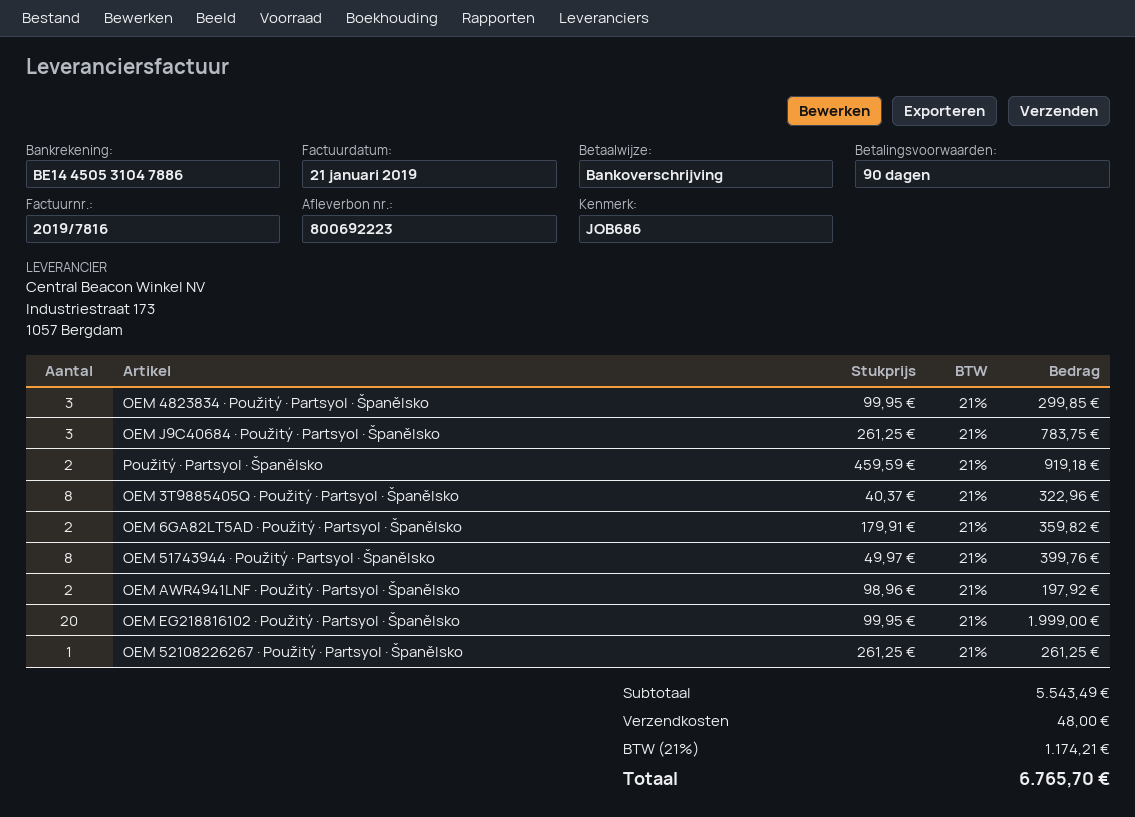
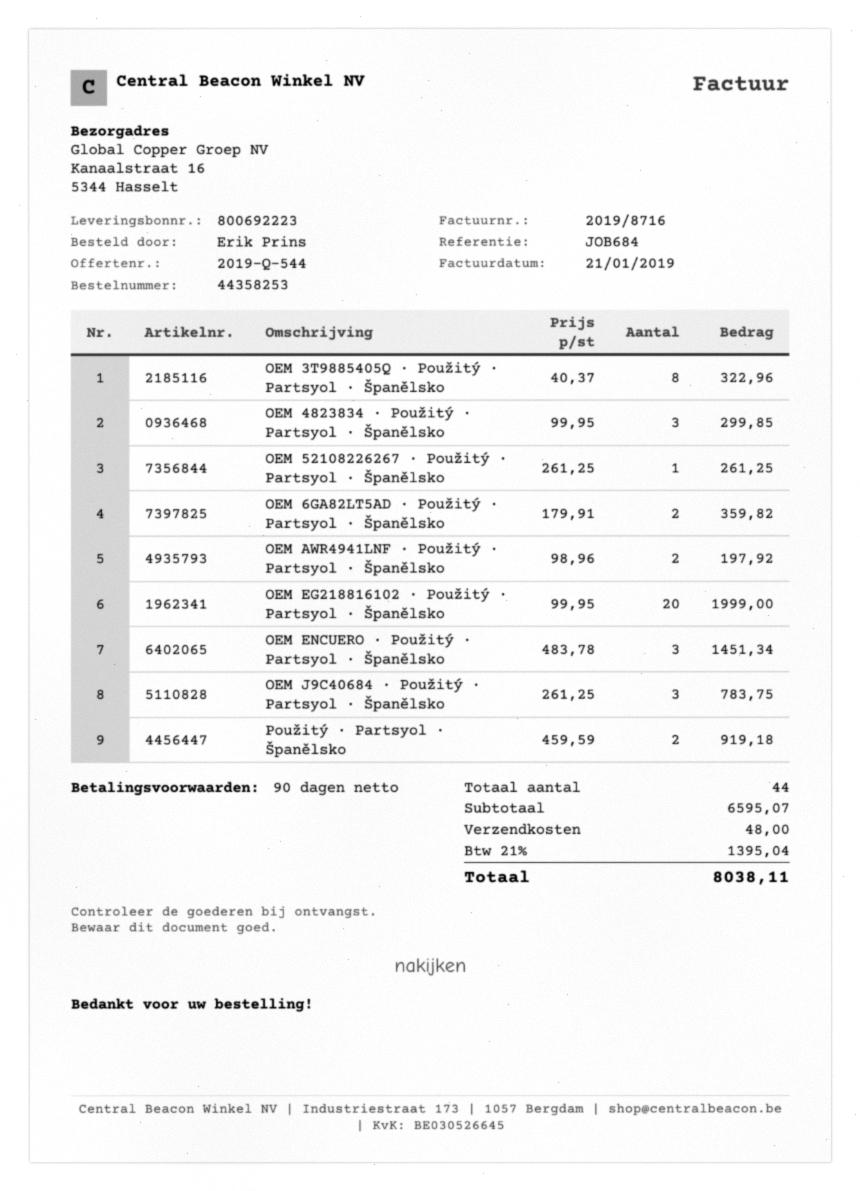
invoice number: 2019/7816 -> 2019/8716
reference: JOB686 -> JOB684
OEM 51743944 · Použitý · Partsyol · Španělsko: 8 x 49.97 = 399.76 -> none
OEM ENCUERO · Použitý · Partsyol · Španělsko: none -> 3 x 483.78 = 1451.34
subtotal: 5543.49 -> 6595.07
tax: 21% = 1174.21 -> 21% = 1395.04
total: 6765.70 -> 8038.11

